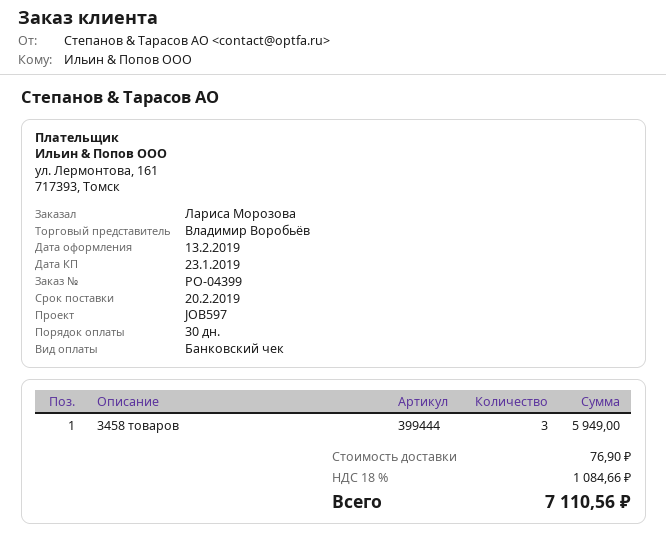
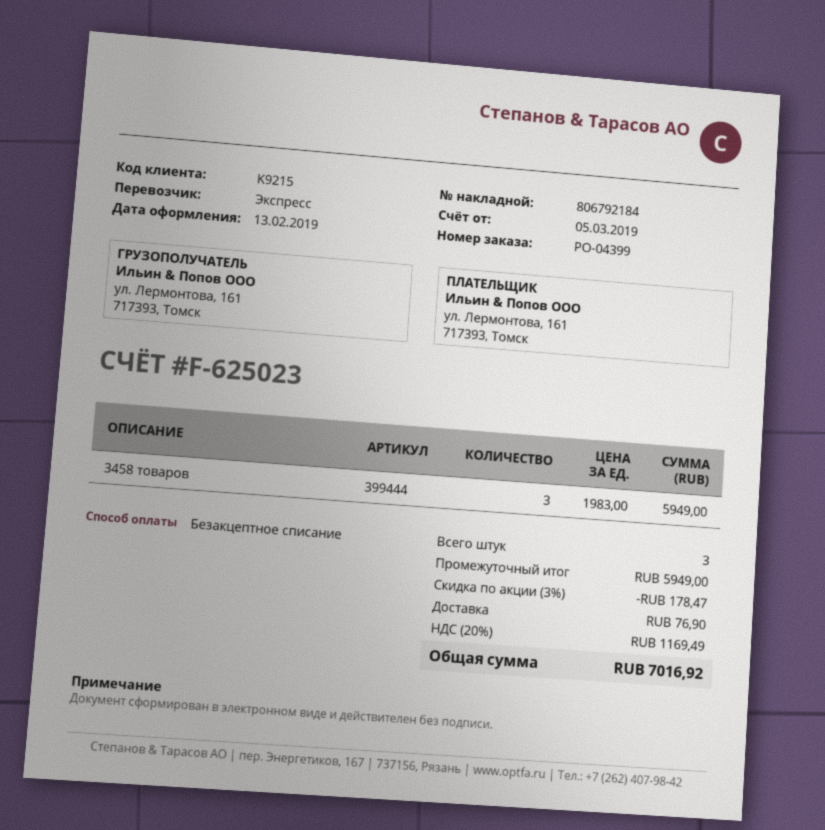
payment method: cheque -> direct debit
discount: none -> 3% = 178.47
tax: 18% = 1084.66 -> 20% = 1169.49
total: 7110.56 -> 7016.92

